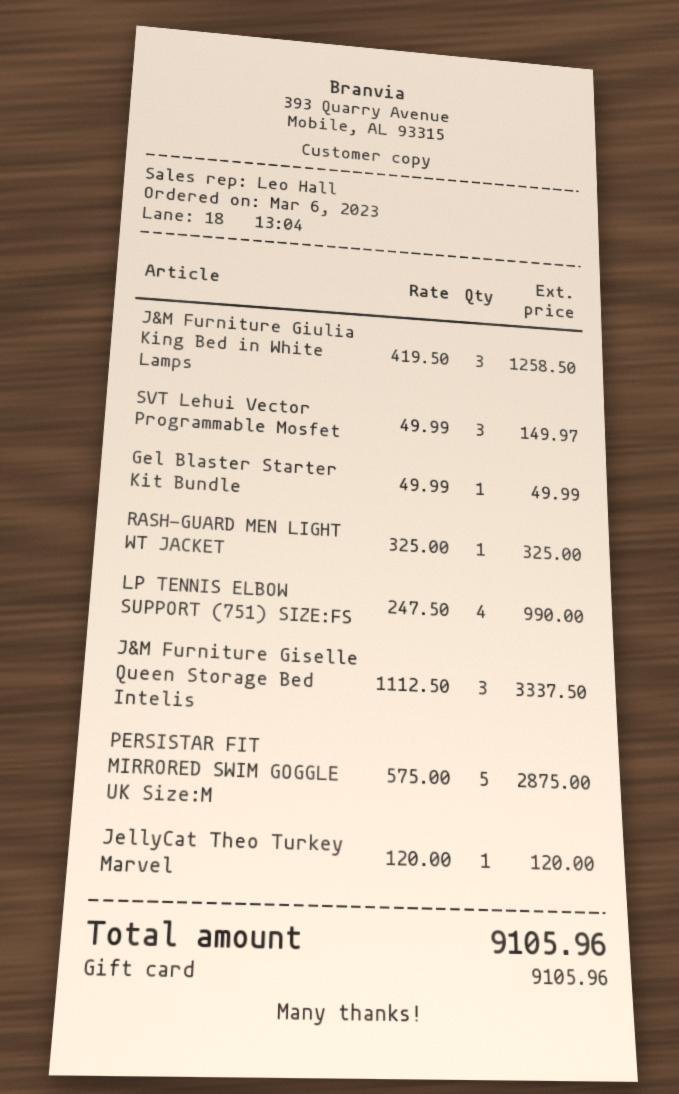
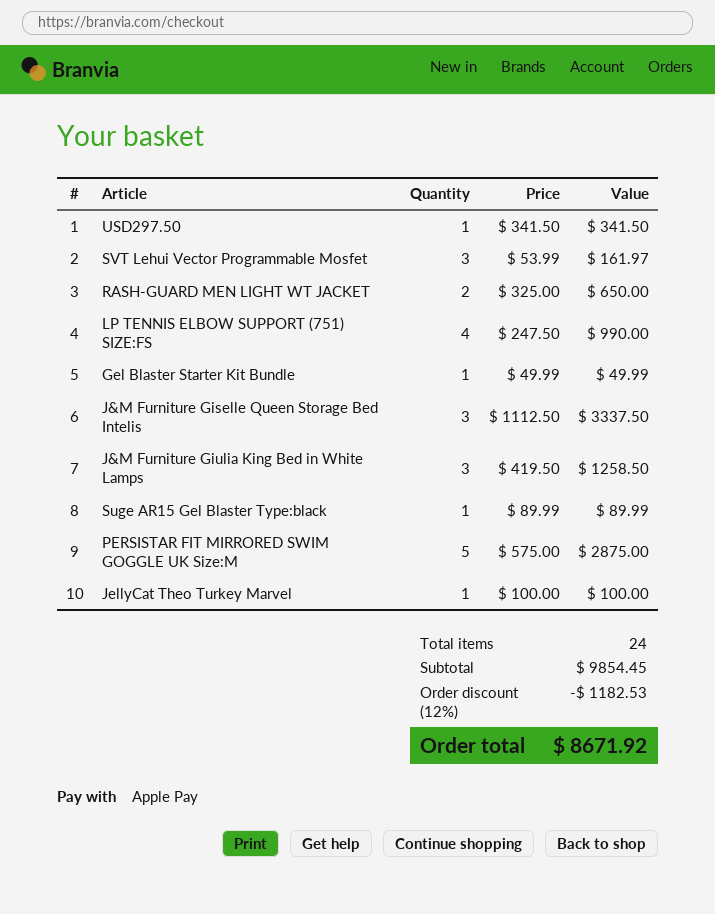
payment method: gift card -> Apple Pay
SVT Lehui Vector Programmable Mosfet: 3 x 49.99 = 149.97 -> 3 x 53.99 = 161.97
RASH-GUARD MEN LIGHT WT JACKET: 1 x 325.00 = 325.00 -> 2 x 325.00 = 650.00
JellyCat Theo Turkey Marvel: 1 x 120.00 = 120.00 -> 1 x 100.00 = 100.00
USD297.50: none -> 1 x 341.50 = 341.50
Suge AR15 Gel Blaster Type:black: none -> 1 x 89.99 = 89.99
discount: none -> 12% = 1182.53
total: 9105.96 -> 8671.92

